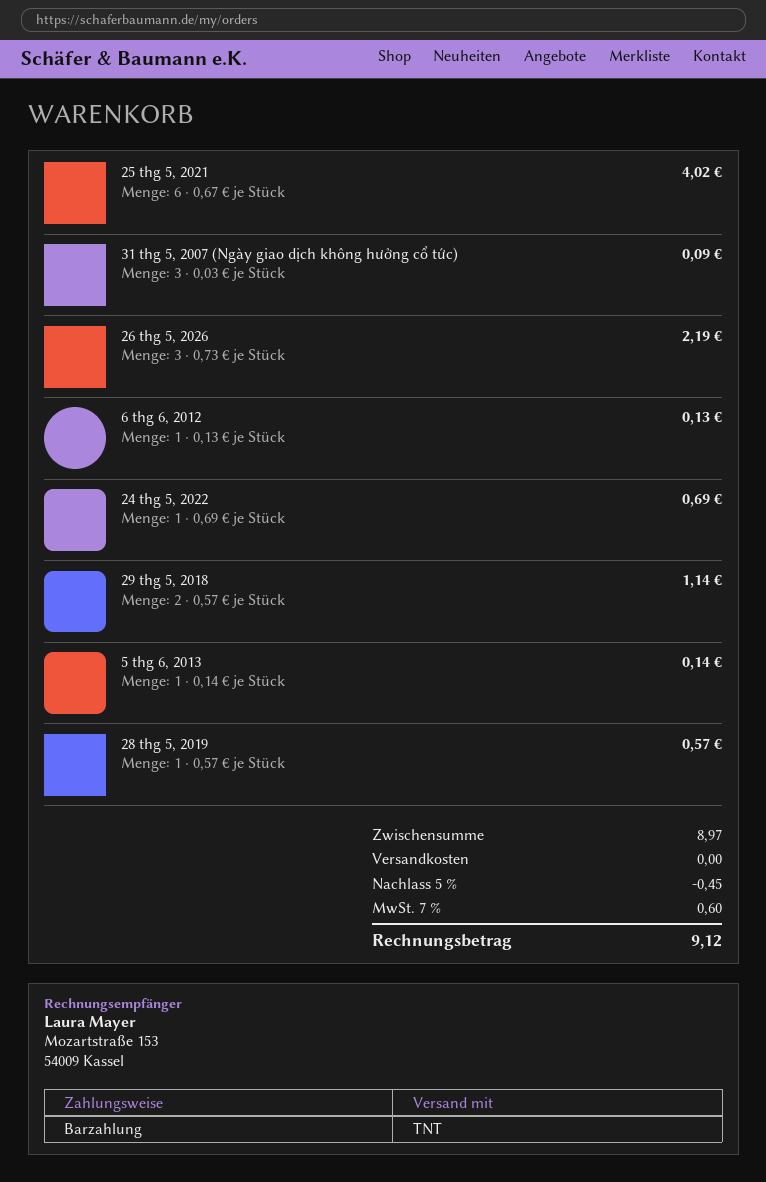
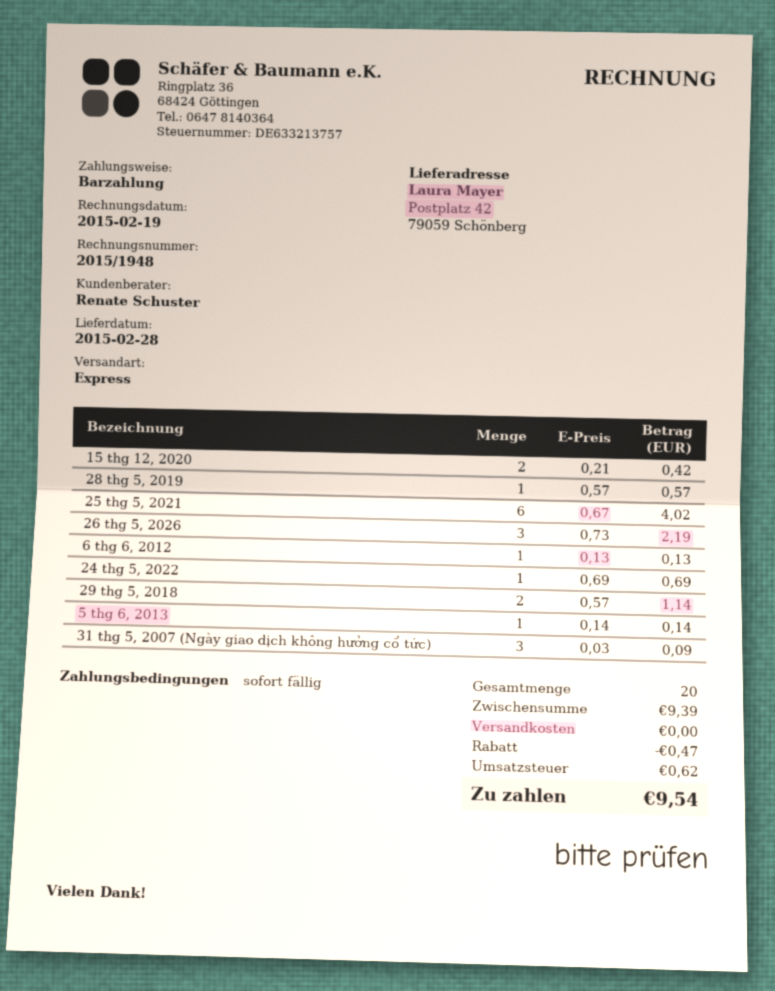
shipping method: TNT -> express
15 thg 12, 2020: none -> 2 x 0.21 = 0.42
subtotal: 8.97 -> 9.39
discount: 0.45 -> 0.47
tax: 0.60 -> 0.62
total: 9.12 -> 9.54

